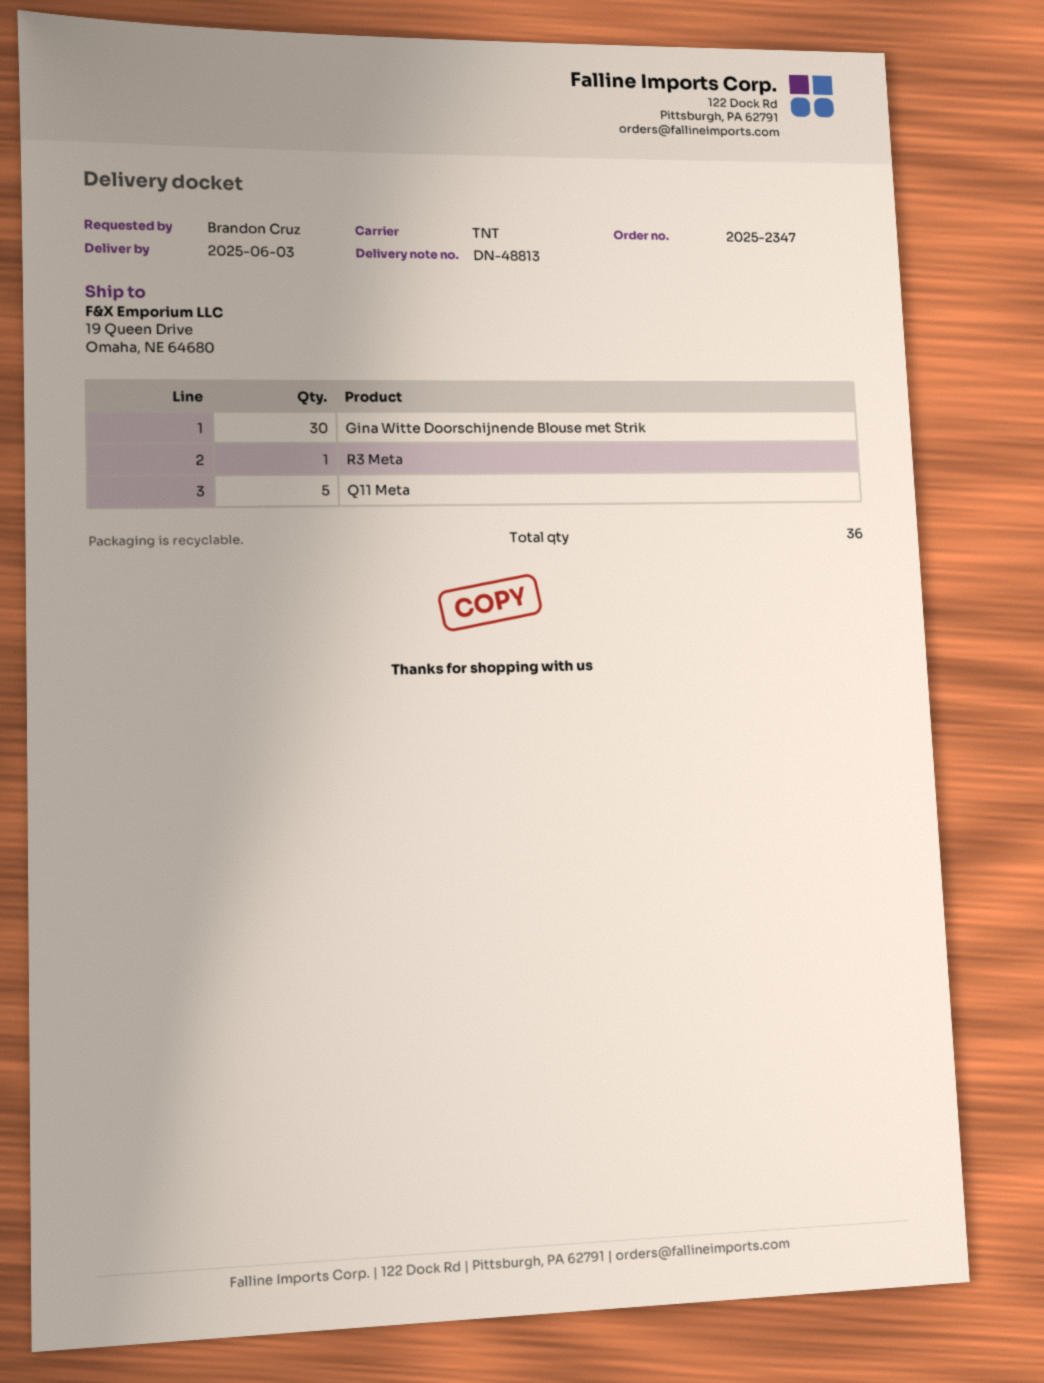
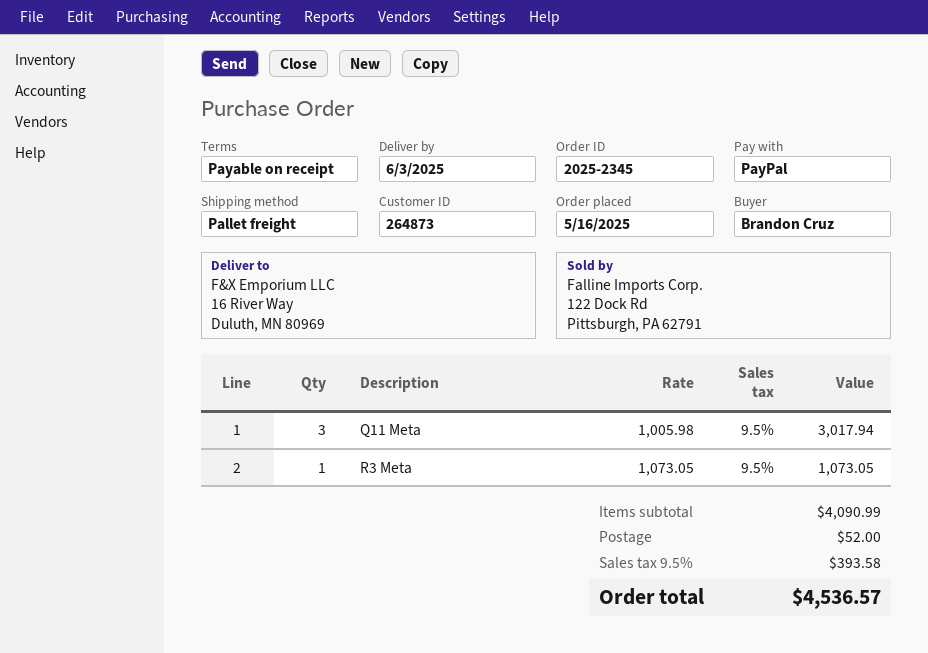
order number: 2025-2347 -> 2025-2345
shipping method: TNT -> pallet freight
ship to: 19 Queen Drive, Omaha, NE 64680 -> 16 River Way, Duluth, MN 80969
Gina Witte Doorschijnende Blouse met Strik: 30 -> none
Q11 Meta: 5 -> 3

